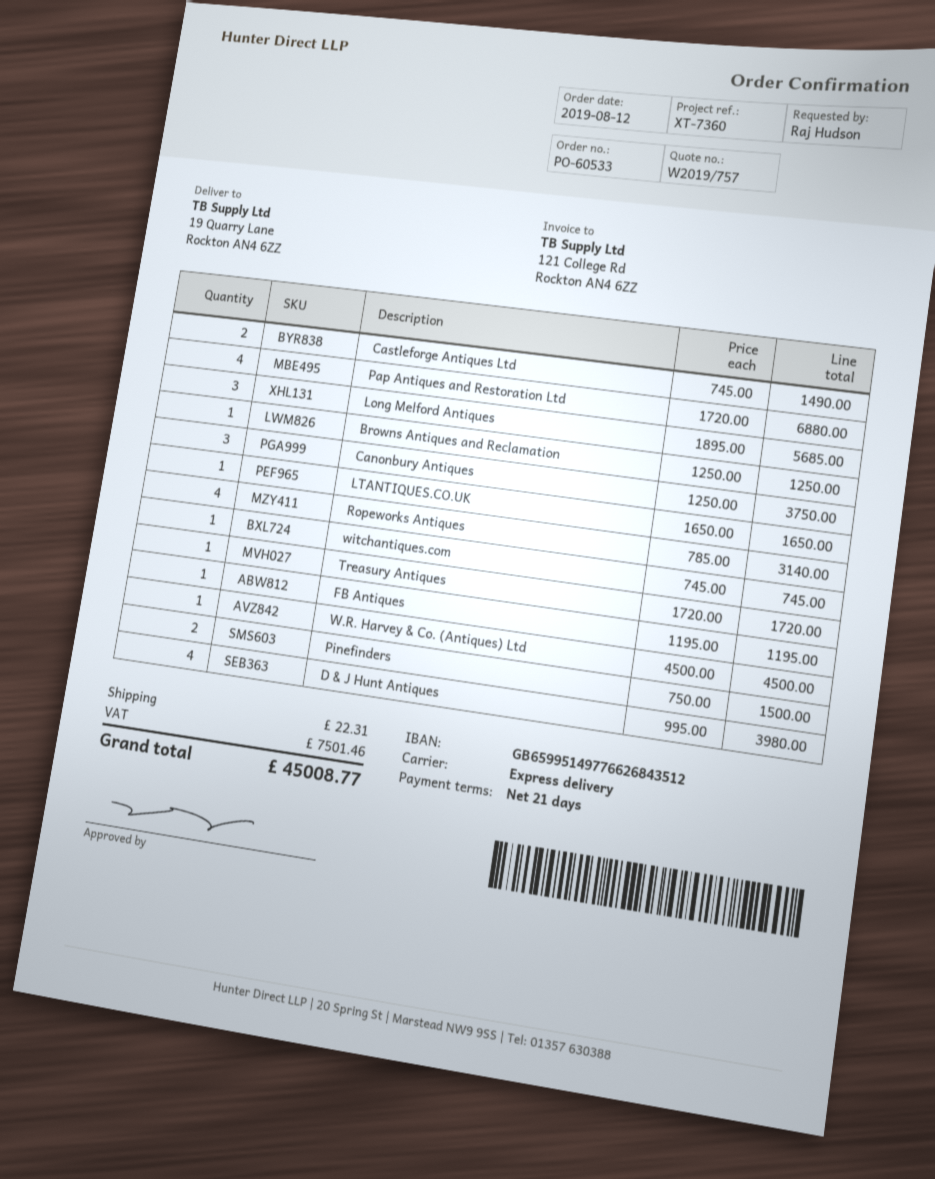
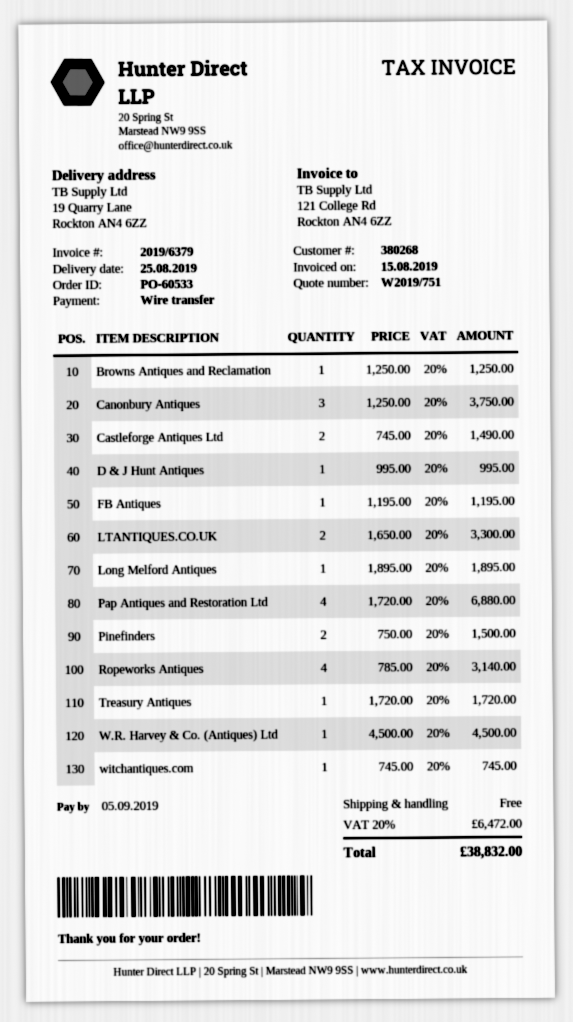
quote number: W2019/757 -> W2019/751
Long Melford Antiques: 3 x 1895.00 = 5685.00 -> 1 x 1895.00 = 1895.00
LTANTIQUES.CO.UK: 1 x 1650.00 = 1650.00 -> 2 x 1650.00 = 3300.00
D & J Hunt Antiques: 4 x 995.00 = 3980.00 -> 1 x 995.00 = 995.00
shipping: 22.31 -> 0.00
tax: 7501.46 -> 6472.00
total: 45008.77 -> 38832.00

